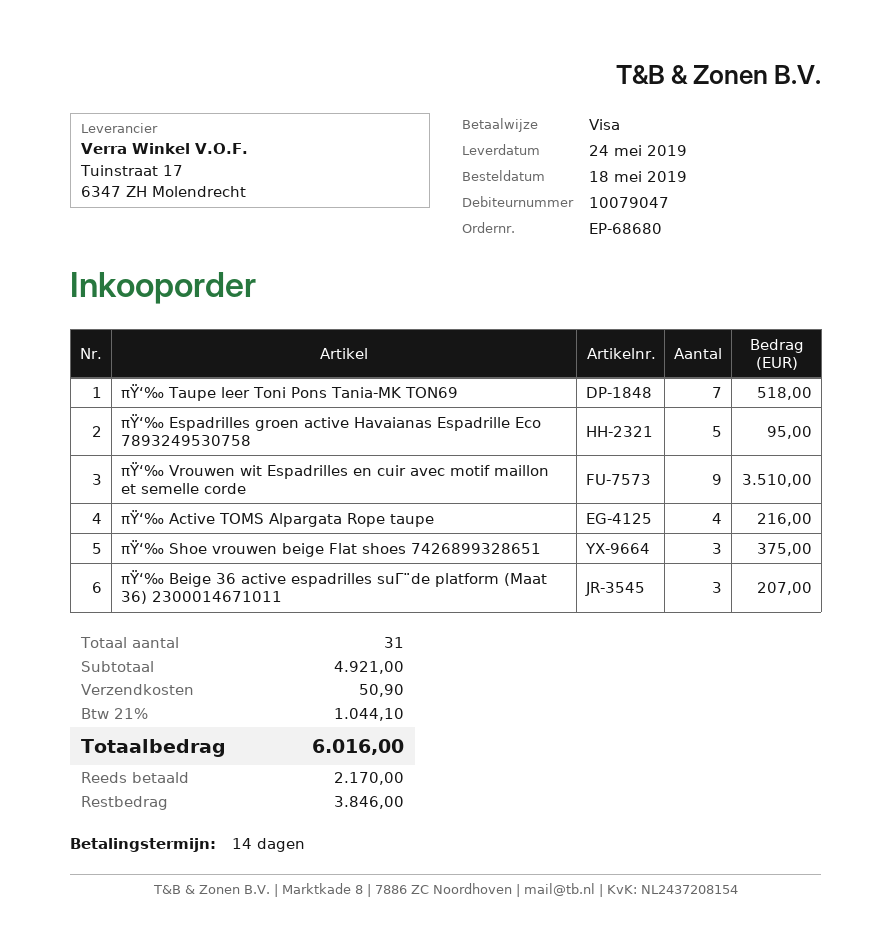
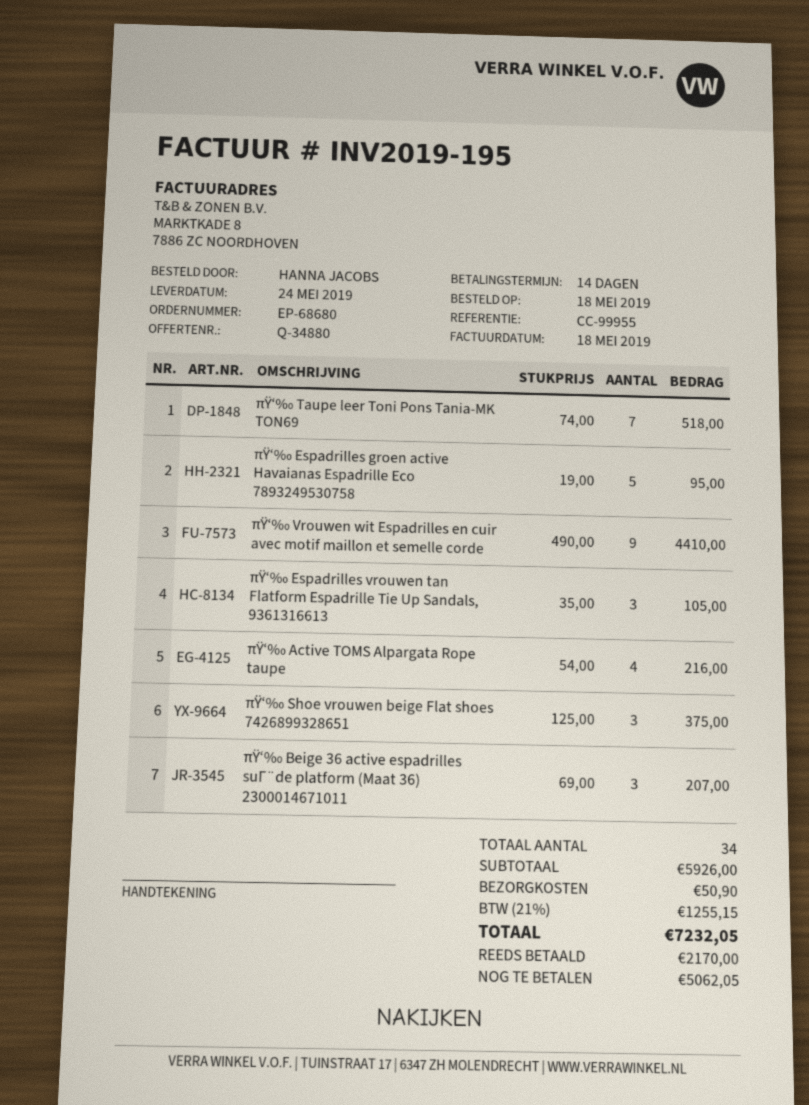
πŸ‘‰ Vrouwen wit Espadrilles en cuir avec motif maillon et semelle corde: 9 for 3510.00 -> 9 for 4410.00
πŸ‘‰ Espadrilles vrouwen tan Flatform Espadrille Tie Up Sandals, 9361316613: none -> 3 for 105.00
total quantity: 31 -> 34
subtotal: 4921.00 -> 5926.00
tax: 21% = 1044.10 -> 21% = 1255.15
total: 6016.00 -> 7232.05
balance: 3846.00 -> 5062.05

